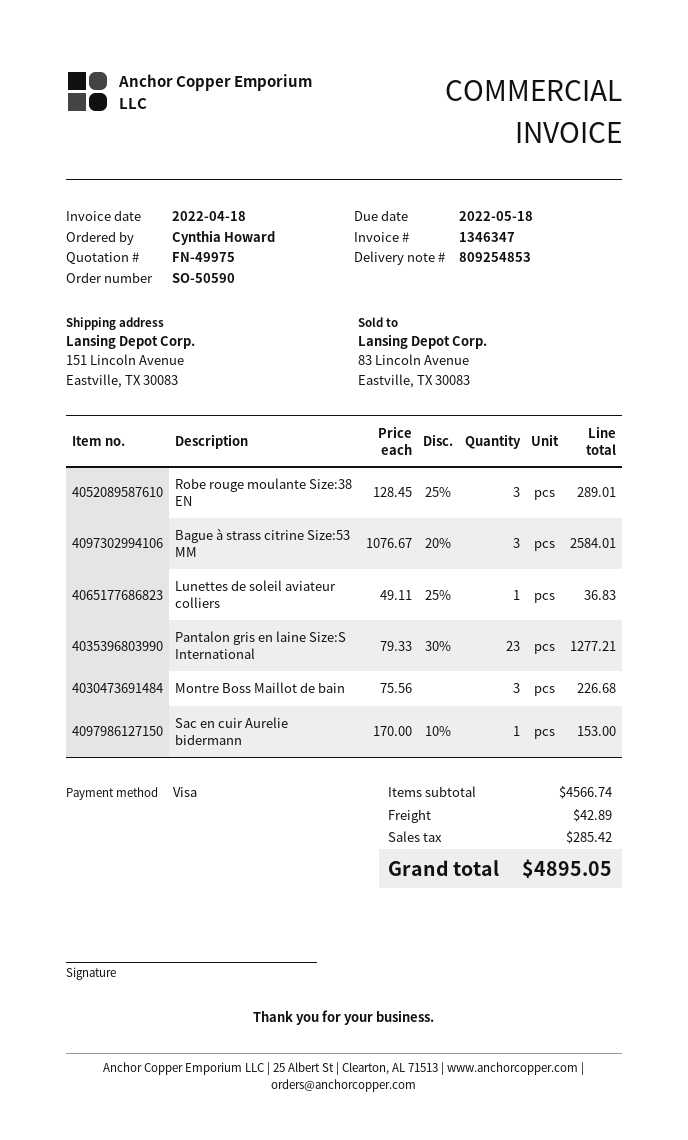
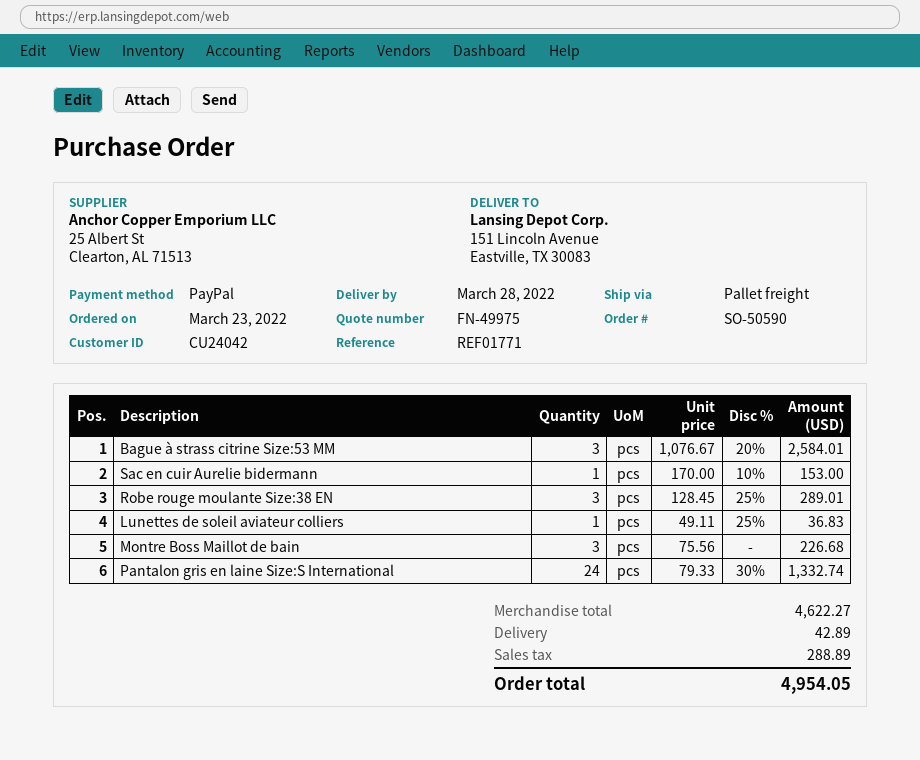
payment method: Visa -> PayPal
Pantalon gris en laine Size:S International: 23 x 79.33 - 30% = 1277.21 -> 24 x 79.33 - 30% = 1332.74
subtotal: 4566.74 -> 4622.27
tax: 285.42 -> 288.89
total: 4895.05 -> 4954.05

